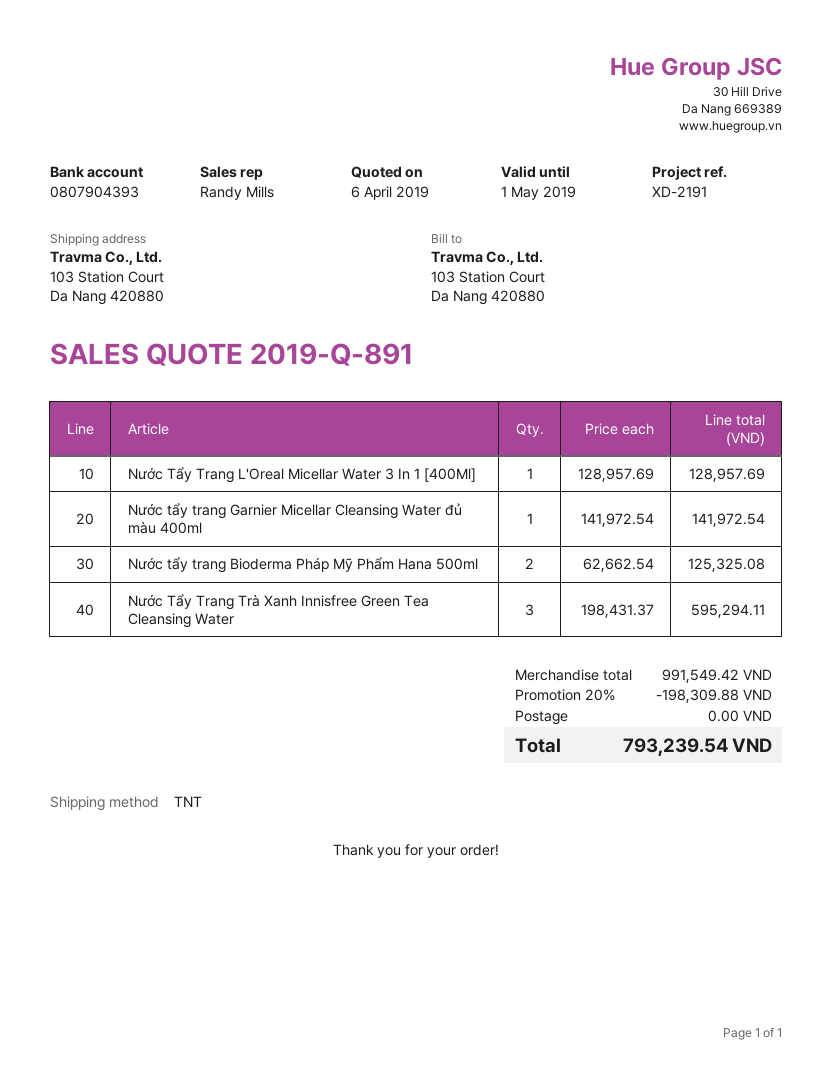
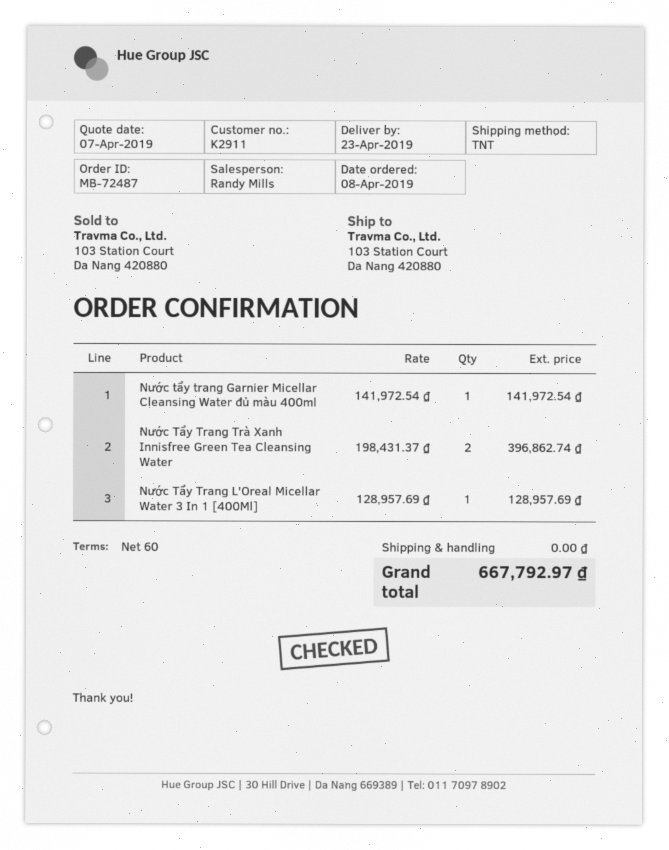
quote date: 2019-04-06 -> 2019-04-07
Nước tẩy trang Bioderma Pháp Mỹ Phẩm Hana 500ml: 2 x 62662.54 = 125325.08 -> none
Nước Tẩy Trang Trà Xanh Innisfree Green Tea Cleansing Water: 3 x 198431.37 = 595294.11 -> 2 x 198431.37 = 396862.74
discount: 20% = 198309.88 -> none
total: 793239.54 -> 667792.97

